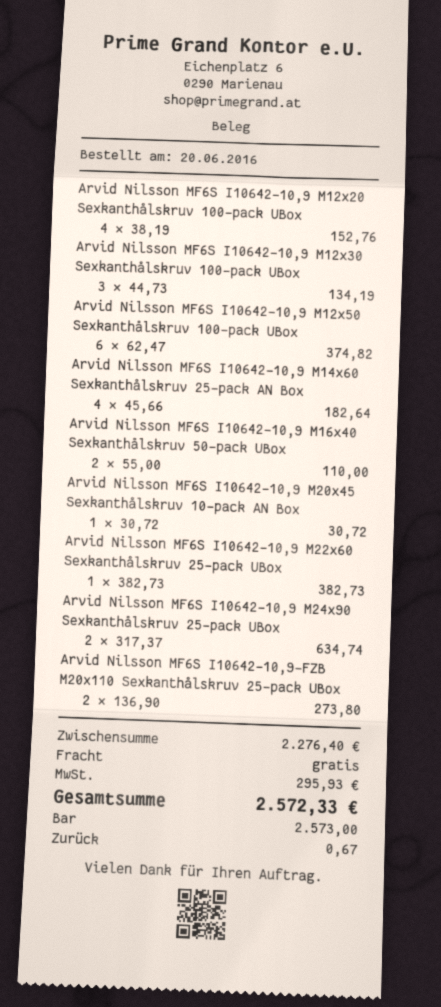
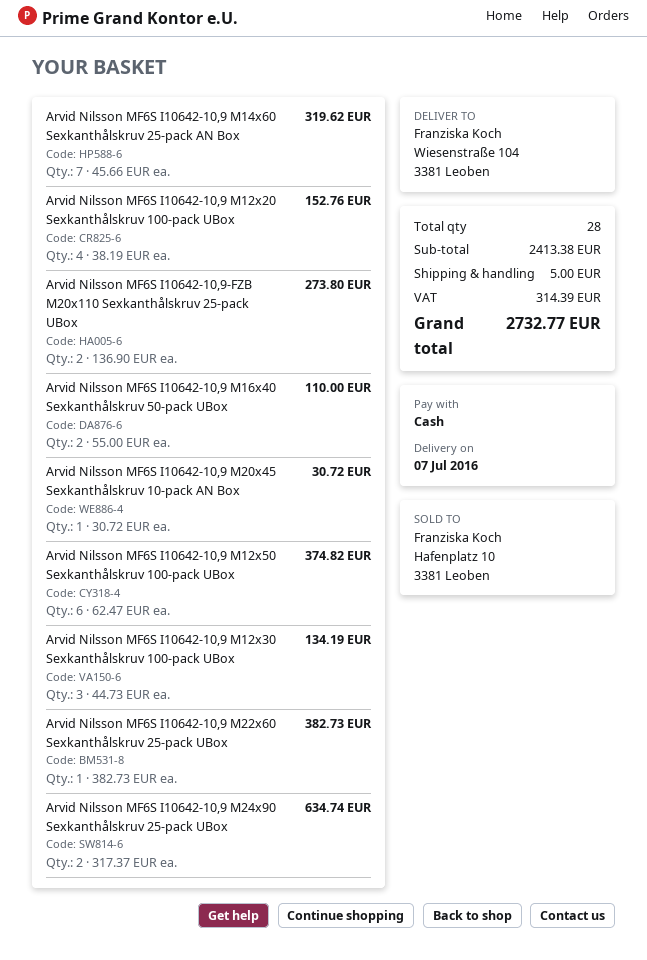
Arvid Nilsson MF6S I10642-10,9 M14x60 Sexkanthålskruv 25-pack AN Box: 4 x 45.66 = 182.64 -> 7 x 45.66 = 319.62
subtotal: 2276.40 -> 2413.38
shipping: 0.00 -> 5.00
tax: 295.93 -> 314.39
total: 2572.33 -> 2732.77

